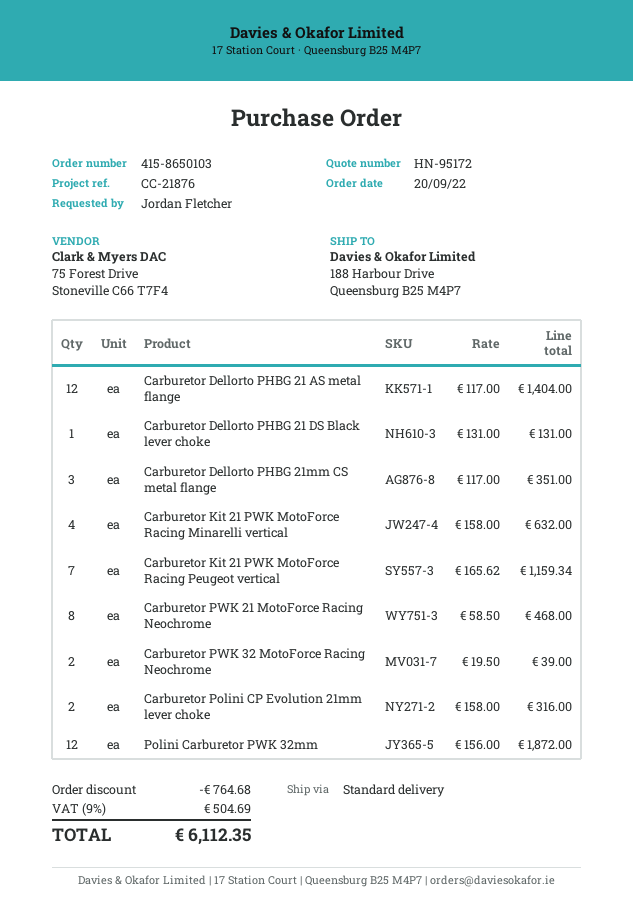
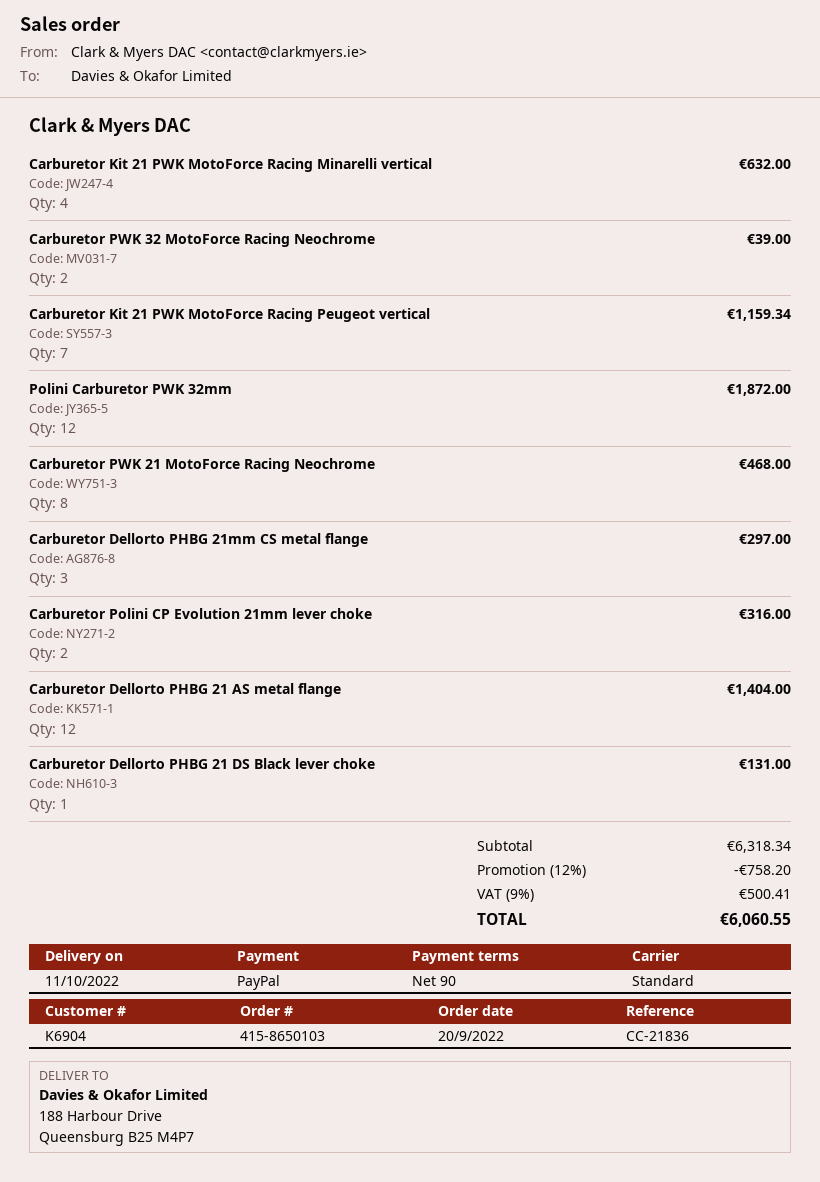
reference: CC-21876 -> CC-21836
Carburetor Dellorto PHBG 21mm CS metal flange: 3 for 351.00 -> 3 for 297.00
discount: 764.68 -> 758.20
tax: 9% = 504.69 -> 9% = 500.41
total: 6112.35 -> 6060.55

